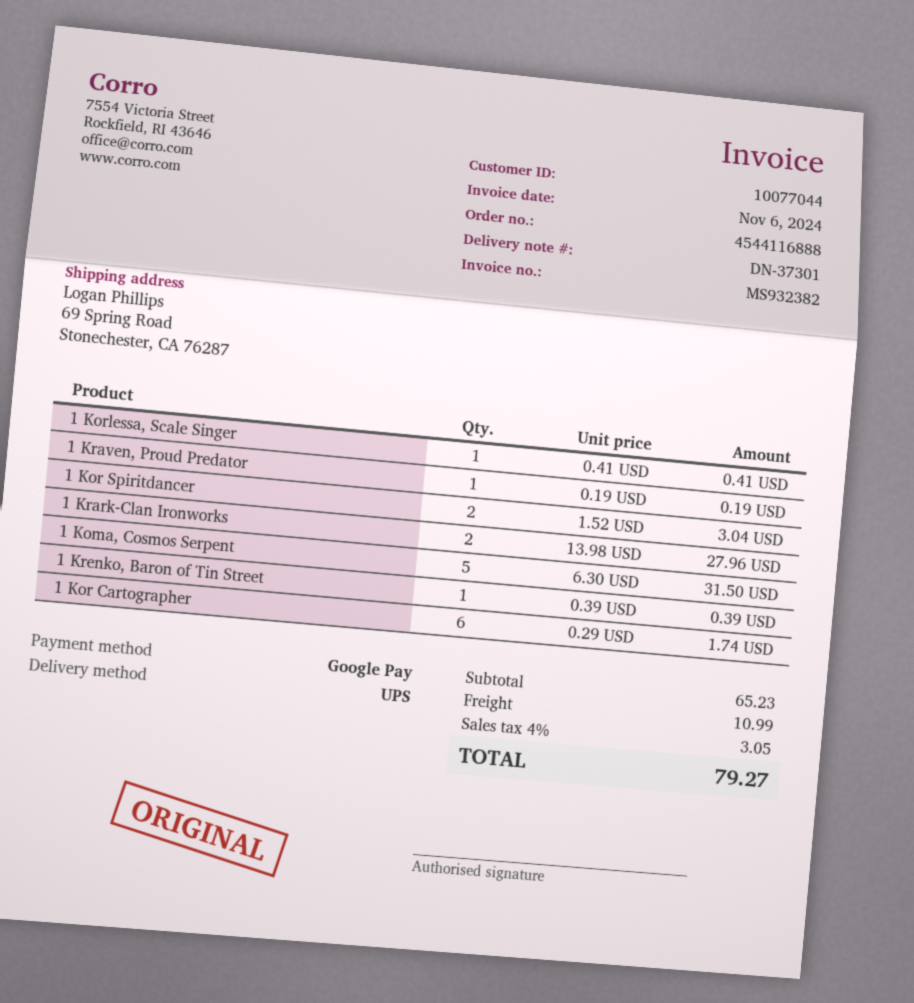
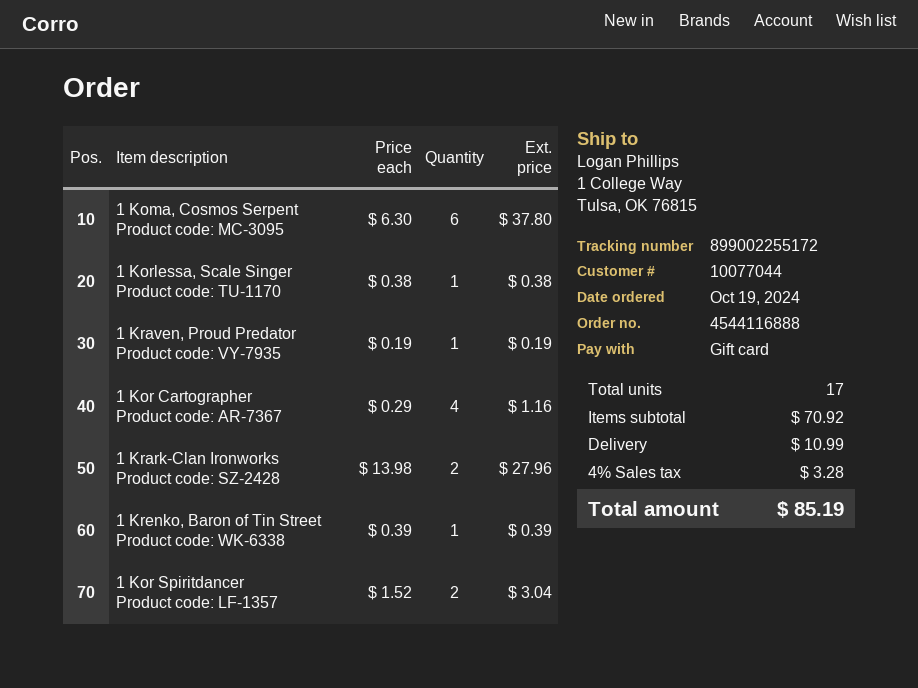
payment method: Google Pay -> gift card
ship to: 69 Spring Road, Stonechester, CA 76287 -> 1 College Way, Tulsa, OK 76815
1 Korlessa, Scale Singer: 1 x 0.41 = 0.41 -> 1 x 0.38 = 0.38
1 Koma, Cosmos Serpent: 5 x 6.30 = 31.50 -> 6 x 6.30 = 37.80
1 Kor Cartographer: 6 x 0.29 = 1.74 -> 4 x 0.29 = 1.16
subtotal: 65.23 -> 70.92
tax: 4% = 3.05 -> 4% = 3.28
total: 79.27 -> 85.19

